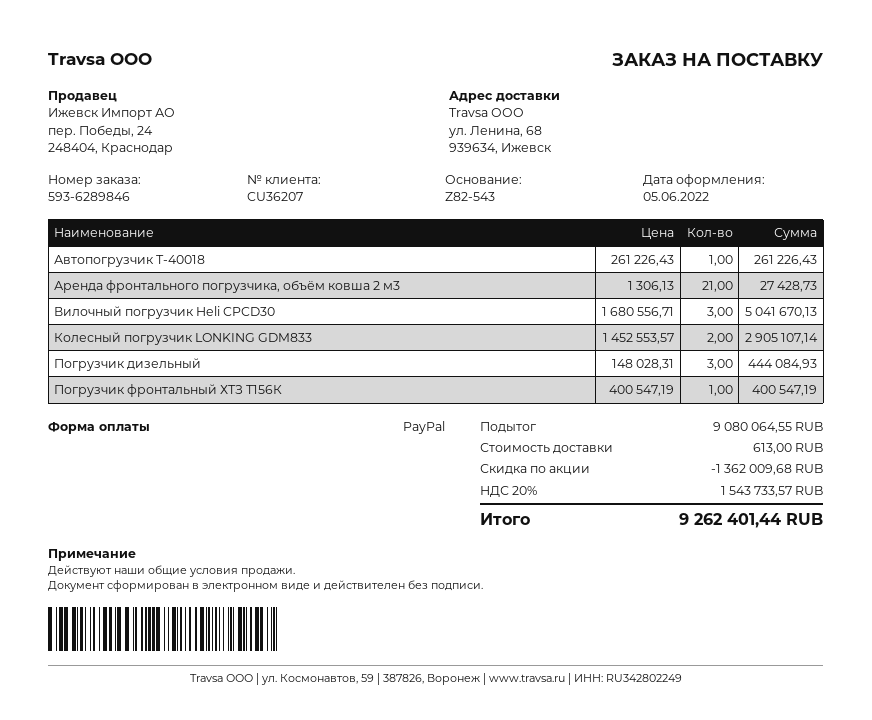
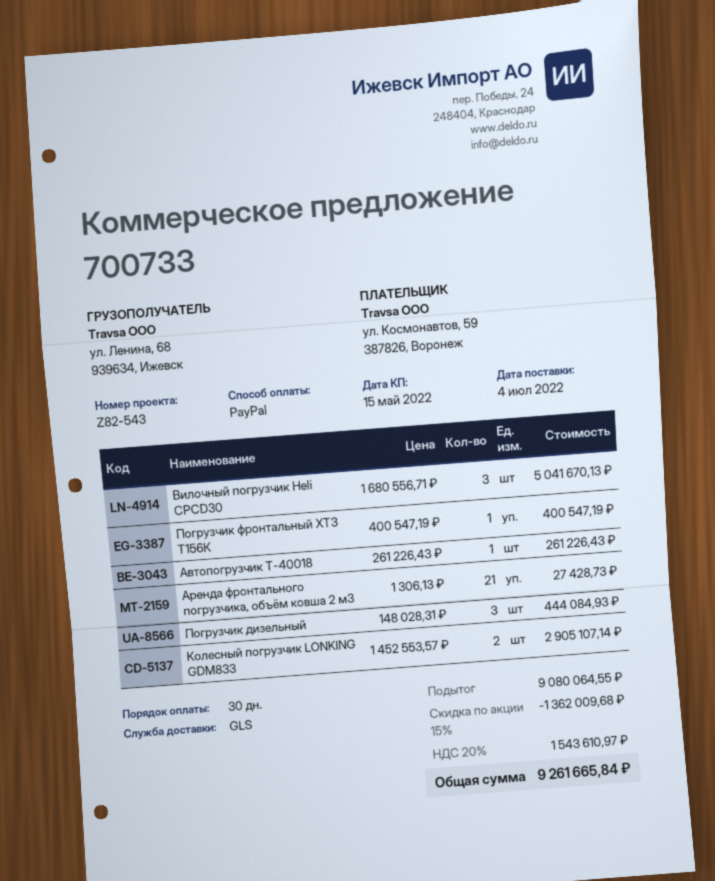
shipping: 613.00 -> none
tax: 20% = 1543733.57 -> 20% = 1543610.97
total: 9262401.44 -> 9261665.84

